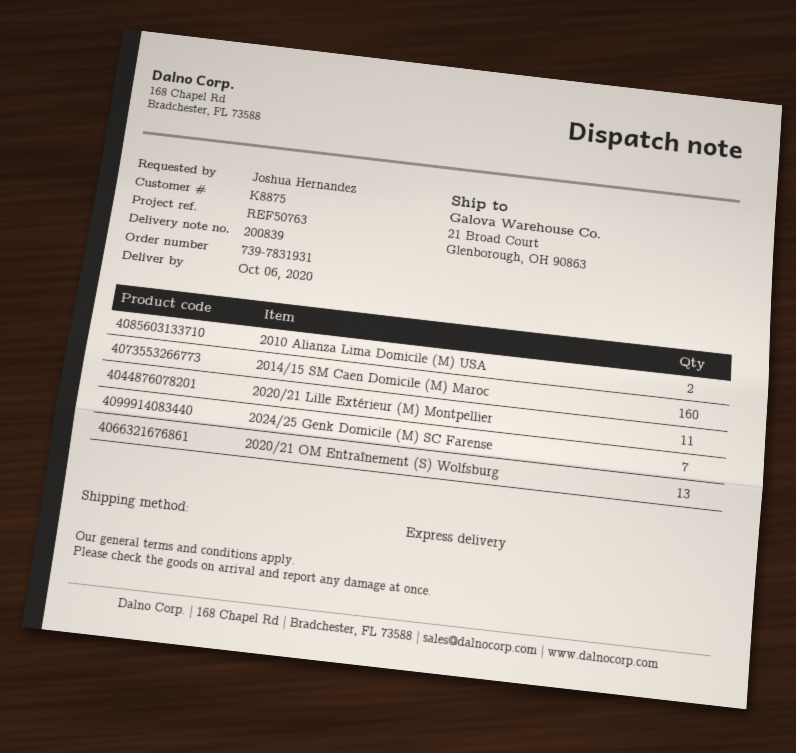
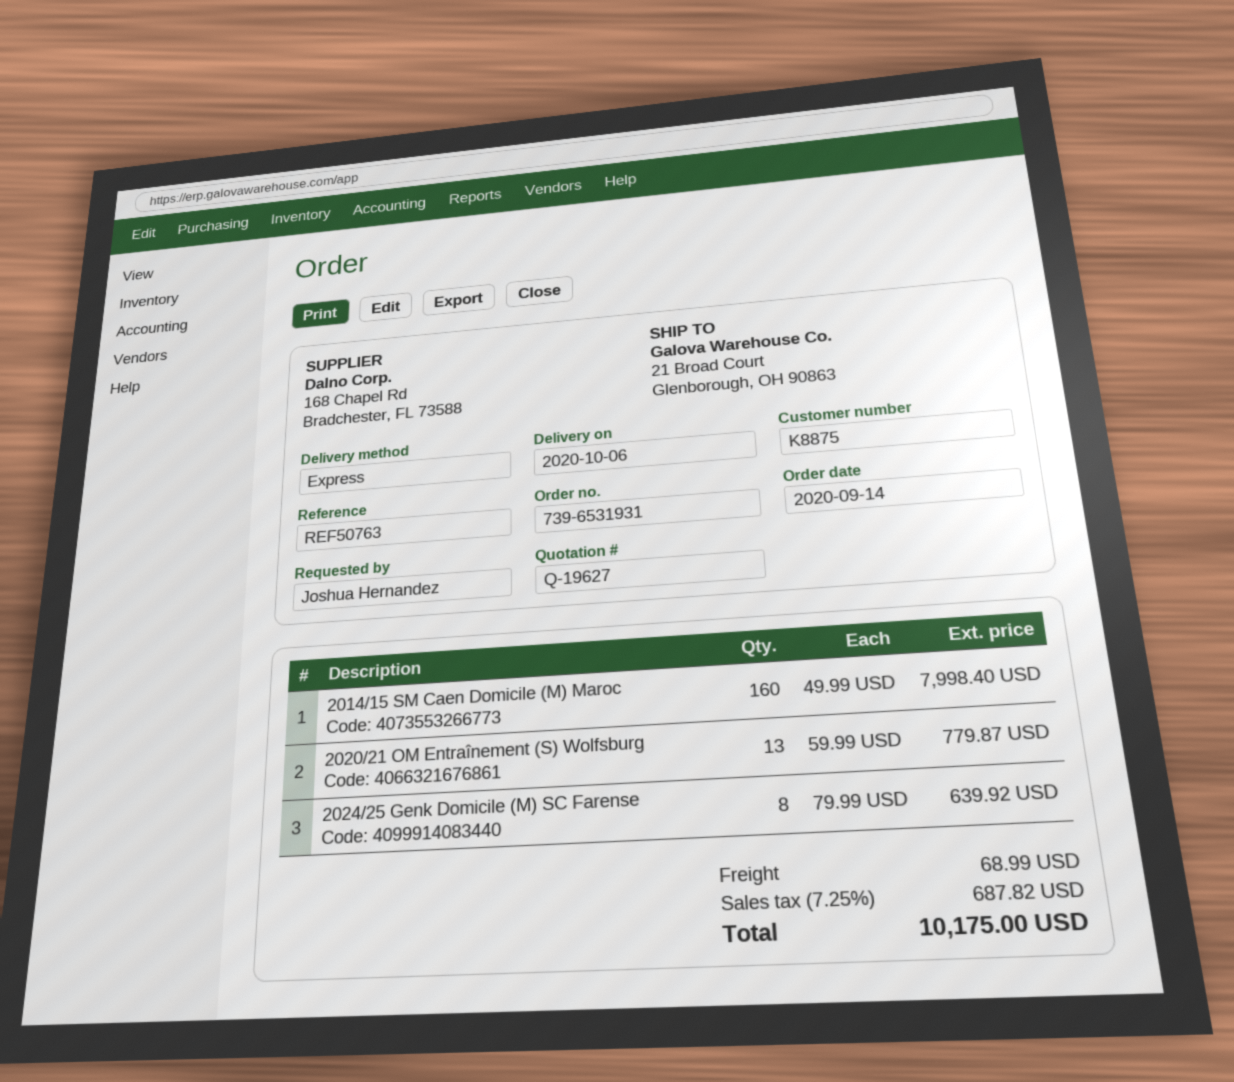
order number: 739-7831931 -> 739-6531931
2010 Alianza Lima Domicile (M) USA: 2 -> none
2020/21 Lille Extérieur (M) Montpellier: 11 -> none
2024/25 Genk Domicile (M) SC Farense: 7 -> 8

